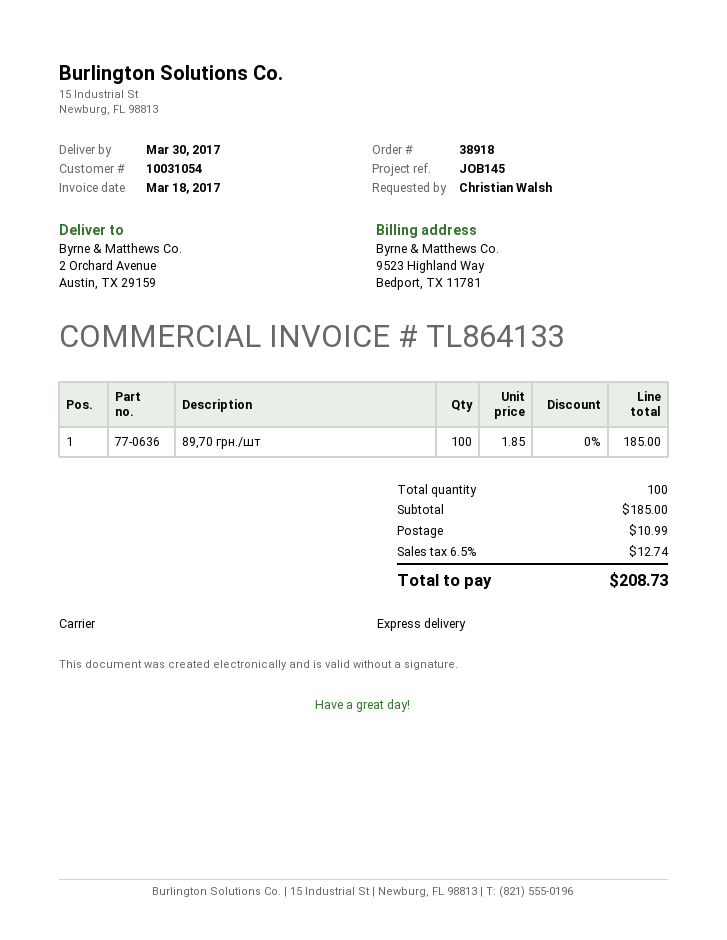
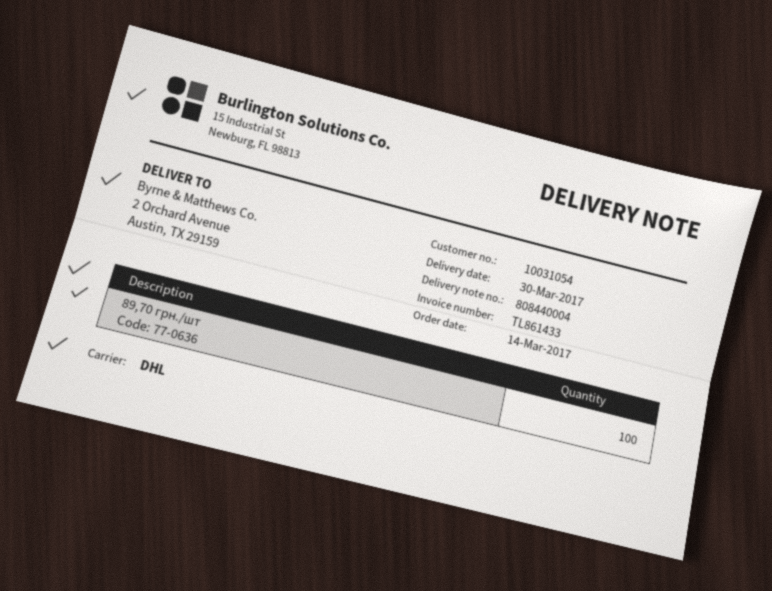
invoice number: TL864133 -> TL861433
shipping method: express -> DHL

